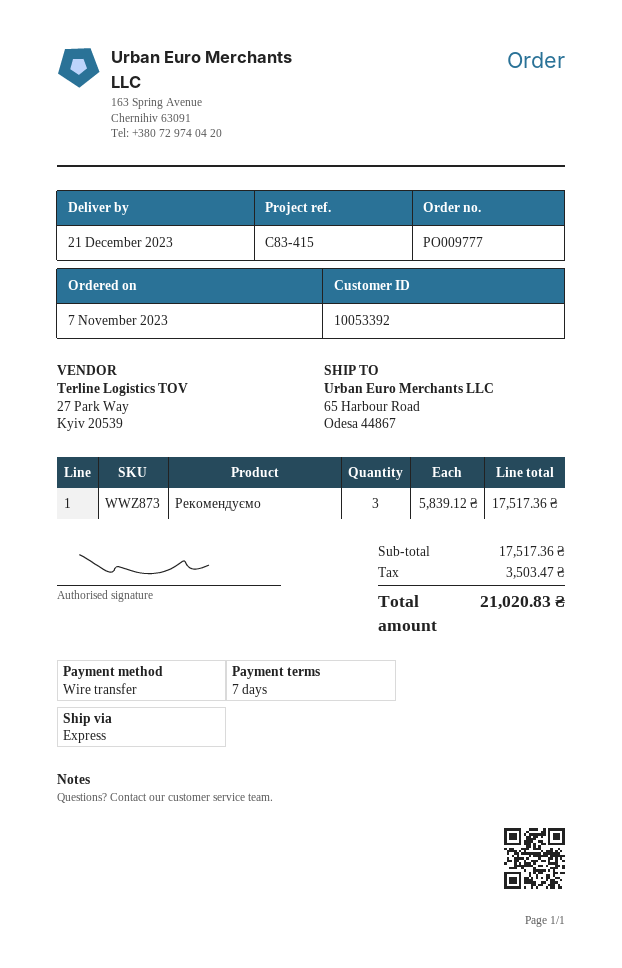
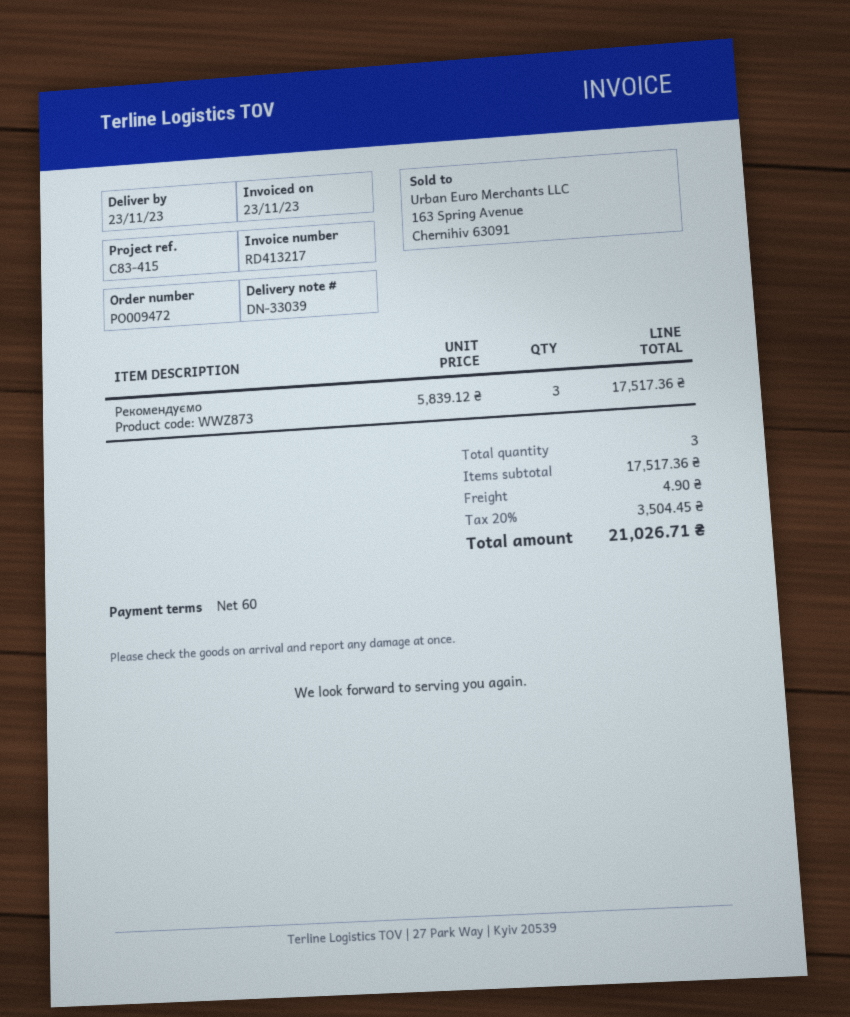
order number: PO009777 -> PO009472
delivery date: 2023-12-21 -> 2023-11-23
payment terms: 7 days -> 60 days
shipping: none -> 4.90
tax: 3503.47 -> 3504.45
total: 21020.83 -> 21026.71

